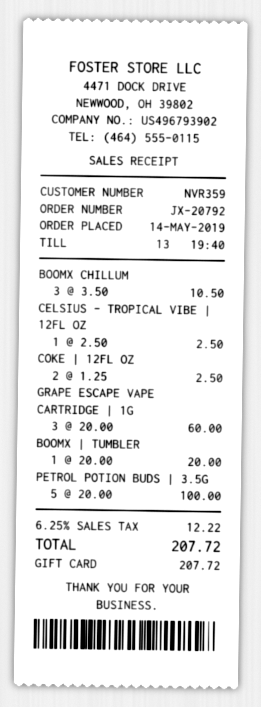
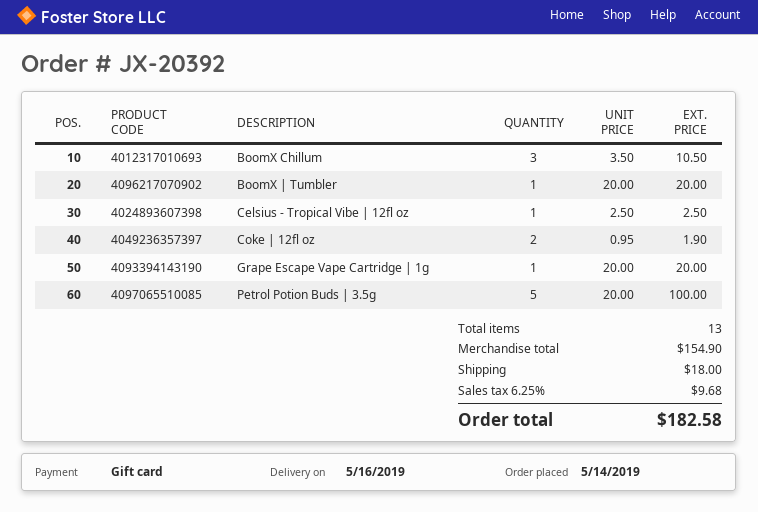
order number: JX-20792 -> JX-20392
COKE | 12FL OZ: 2 x 1.25 = 2.50 -> 2 x 0.95 = 1.90
GRAPE ESCAPE VAPE CARTRIDGE | 1G: 3 x 20.00 = 60.00 -> 1 x 20.00 = 20.00
shipping: none -> 18.00
tax: 6.25% = 12.22 -> 6.25% = 9.68
total: 207.72 -> 182.58

